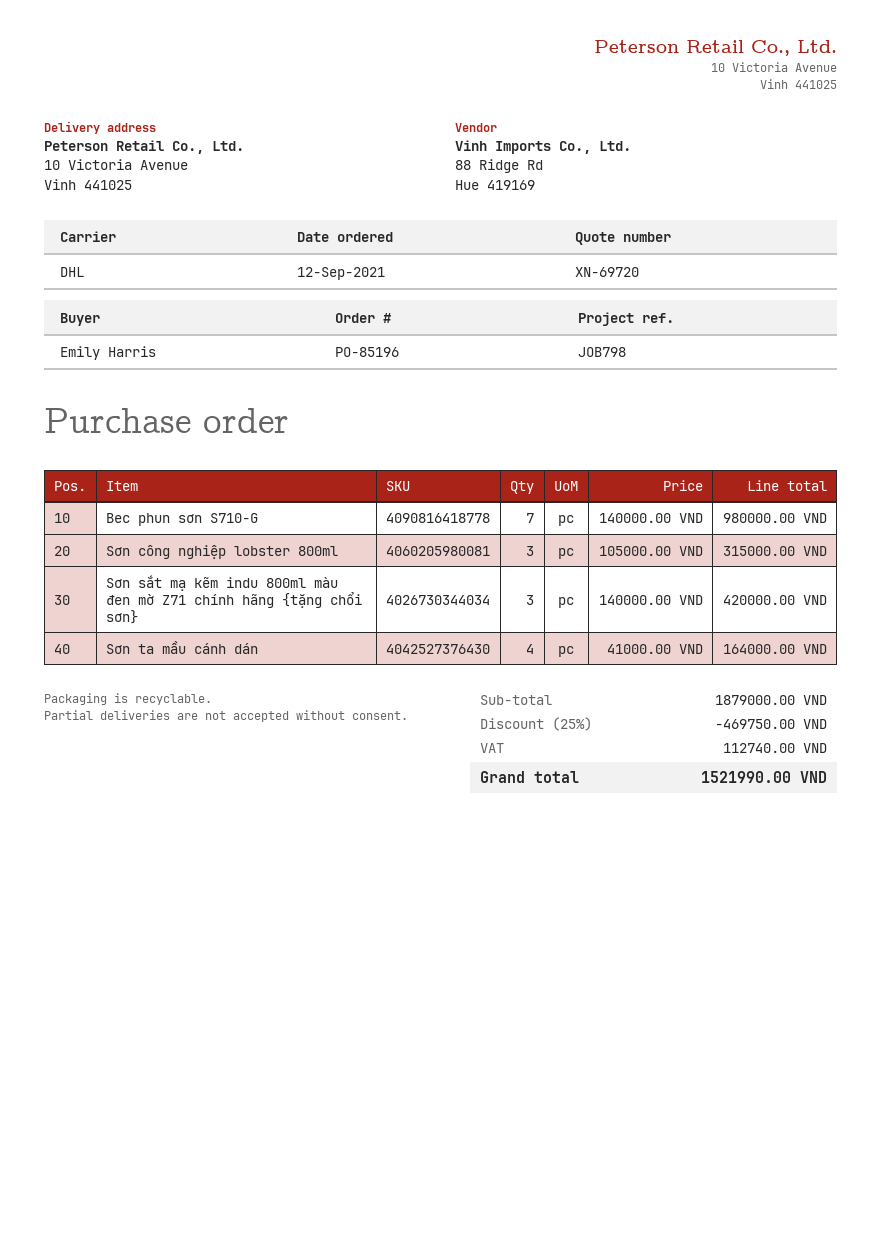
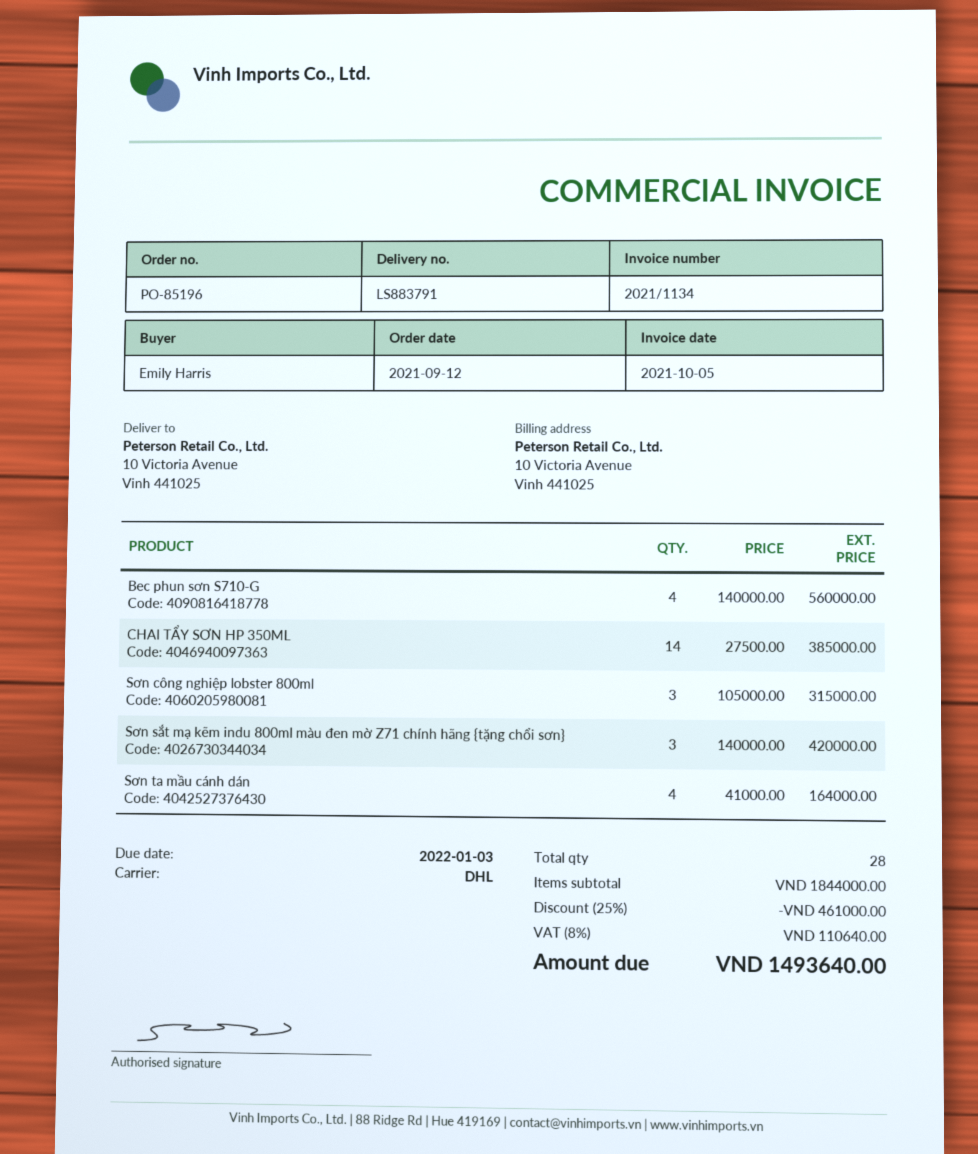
Bec phun sơn S710-G: 7 x 140000.00 = 980000.00 -> 4 x 140000.00 = 560000.00
CHAI TẨY SƠN HP 350ML: none -> 14 x 27500.00 = 385000.00
subtotal: 1879000.00 -> 1844000.00
discount: 25% = 469750.00 -> 25% = 461000.00
tax: 112740.00 -> 110640.00
total: 1521990.00 -> 1493640.00

